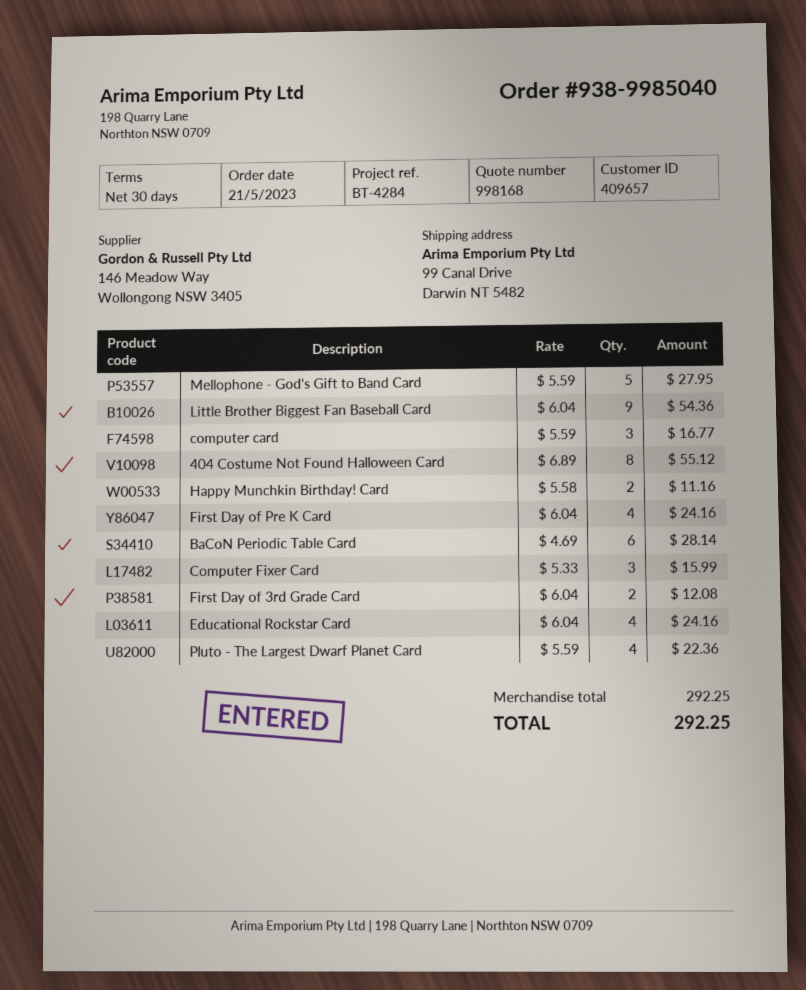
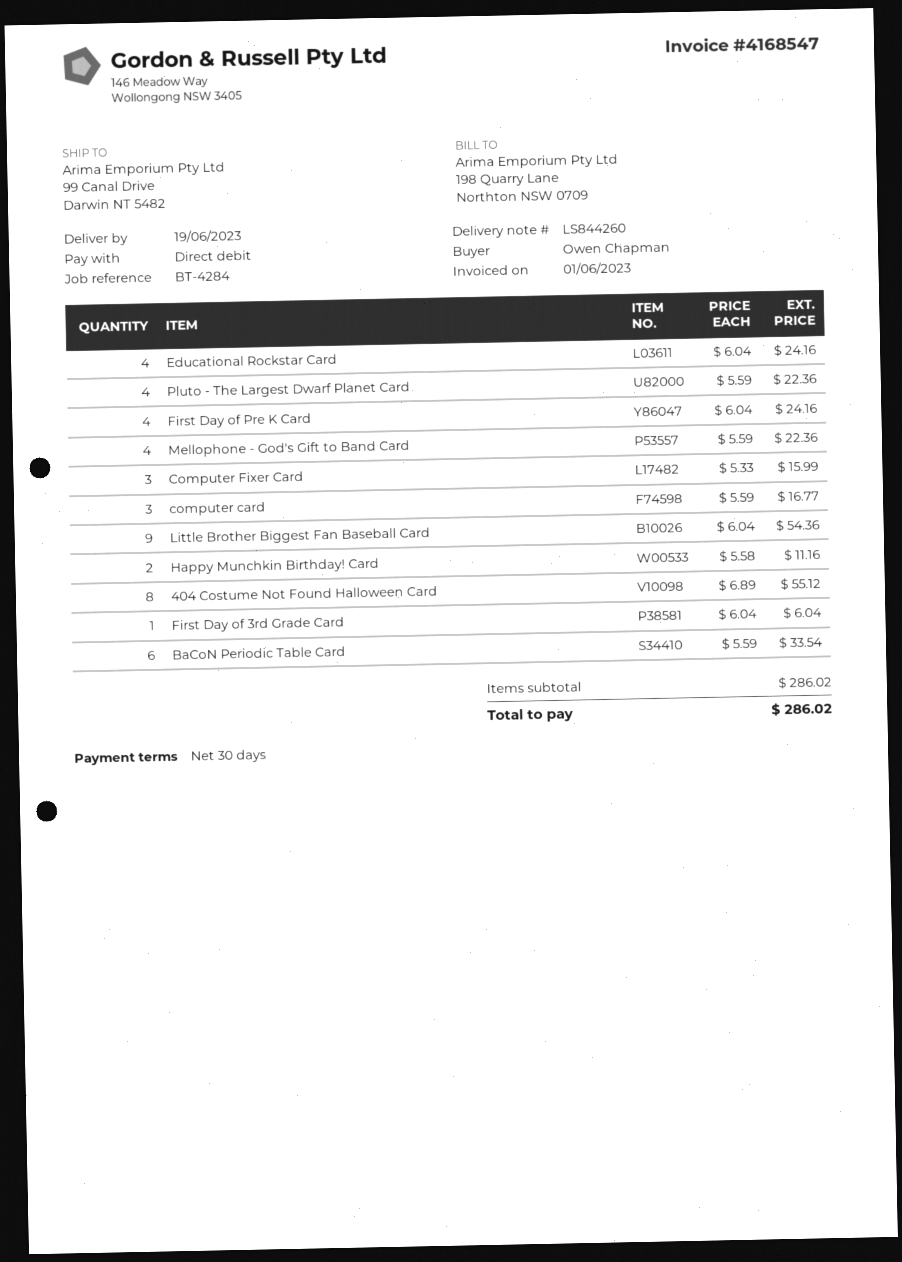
Mellophone - God's Gift to Band Card: 5 x 5.59 = 27.95 -> 4 x 5.59 = 22.36
BaCoN Periodic Table Card: 6 x 4.69 = 28.14 -> 6 x 5.59 = 33.54
First Day of 3rd Grade Card: 2 x 6.04 = 12.08 -> 1 x 6.04 = 6.04
subtotal: 292.25 -> 286.02
total: 292.25 -> 286.02

